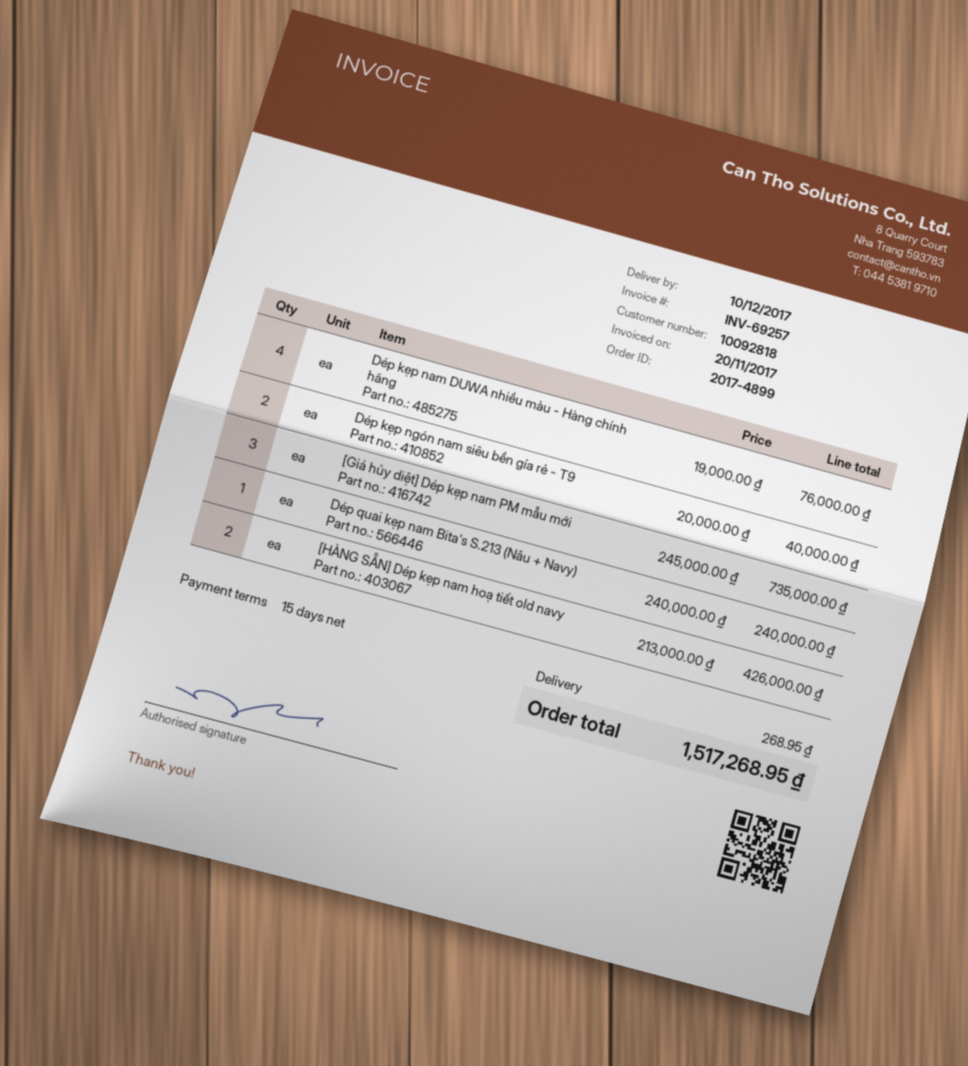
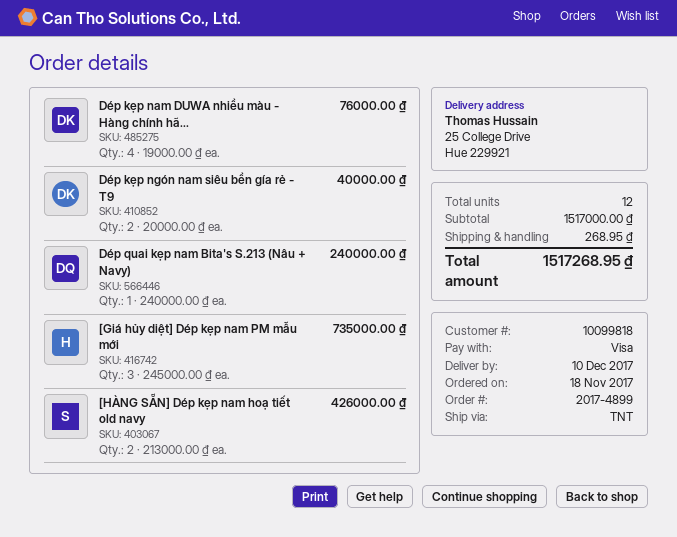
customer number: 10092818 -> 10099818

